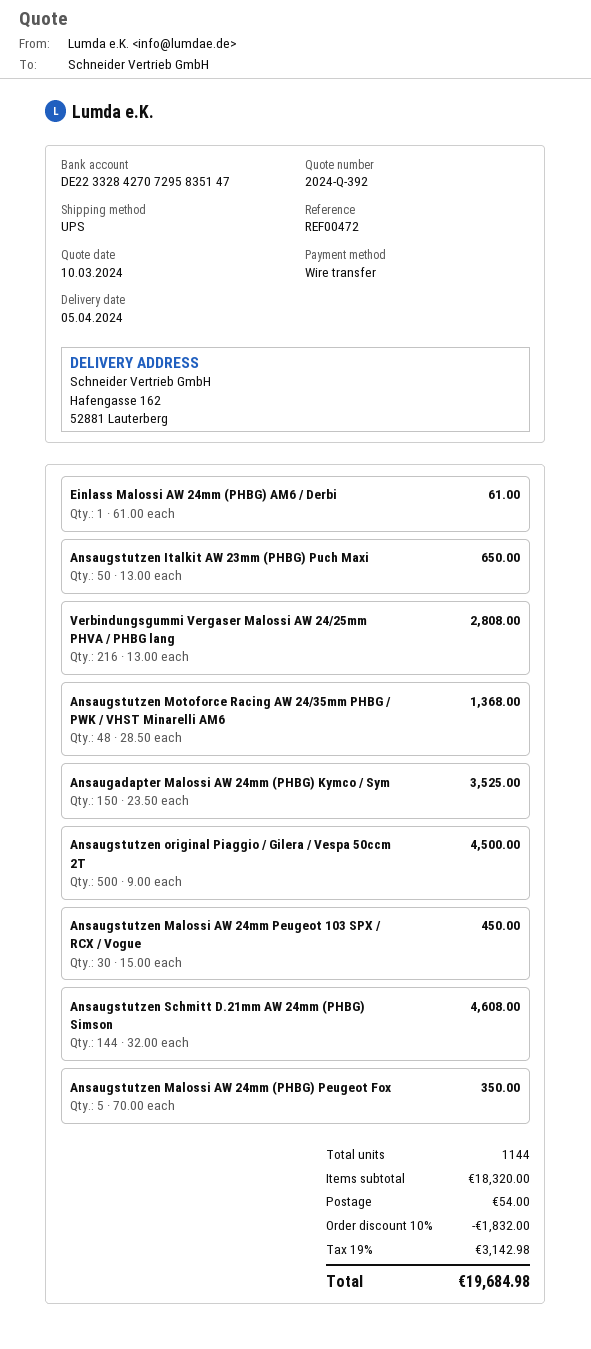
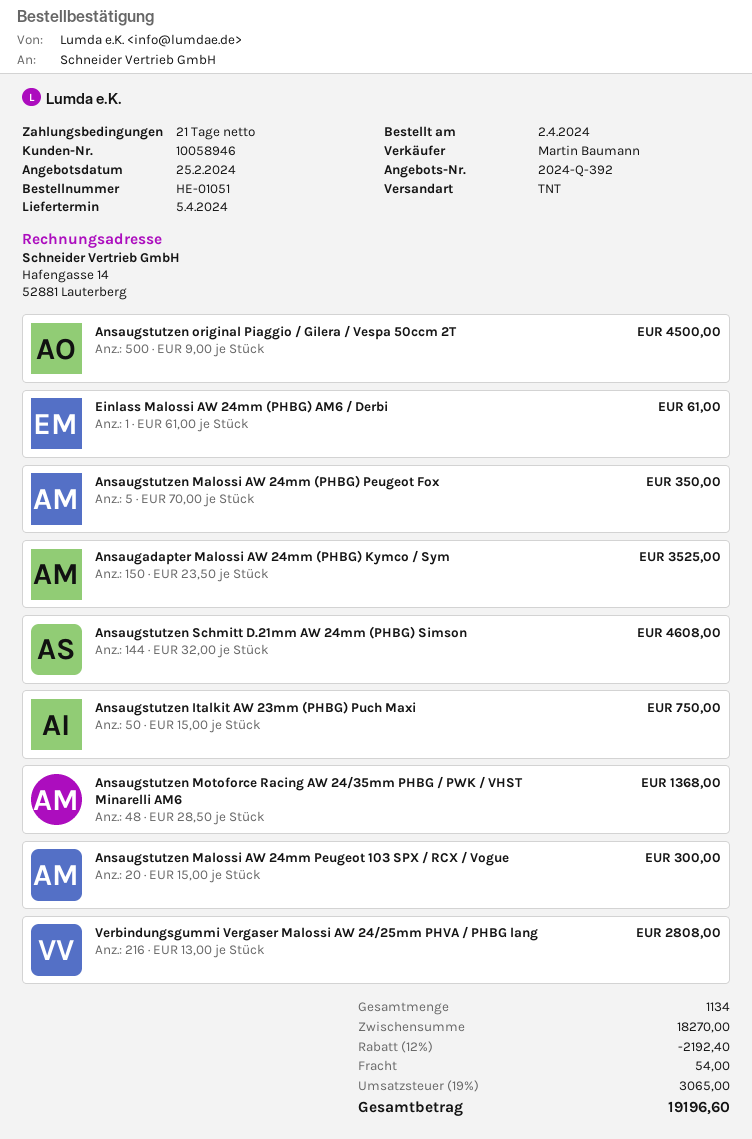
quote date: 2024-03-10 -> 2024-02-25
shipping method: UPS -> TNT
Ansaugstutzen Italkit AW 23mm (PHBG) Puch Maxi: 50 x 13.00 = 650.00 -> 50 x 15.00 = 750.00
Ansaugstutzen Malossi AW 24mm Peugeot 103 SPX / RCX / Vogue: 30 x 15.00 = 450.00 -> 20 x 15.00 = 300.00
total quantity: 1144 -> 1134
subtotal: 18320.00 -> 18270.00
discount: 10% = 1832.00 -> 12% = 2192.40
tax: 19% = 3142.98 -> 19% = 3065.00
total: 19684.98 -> 19196.60

